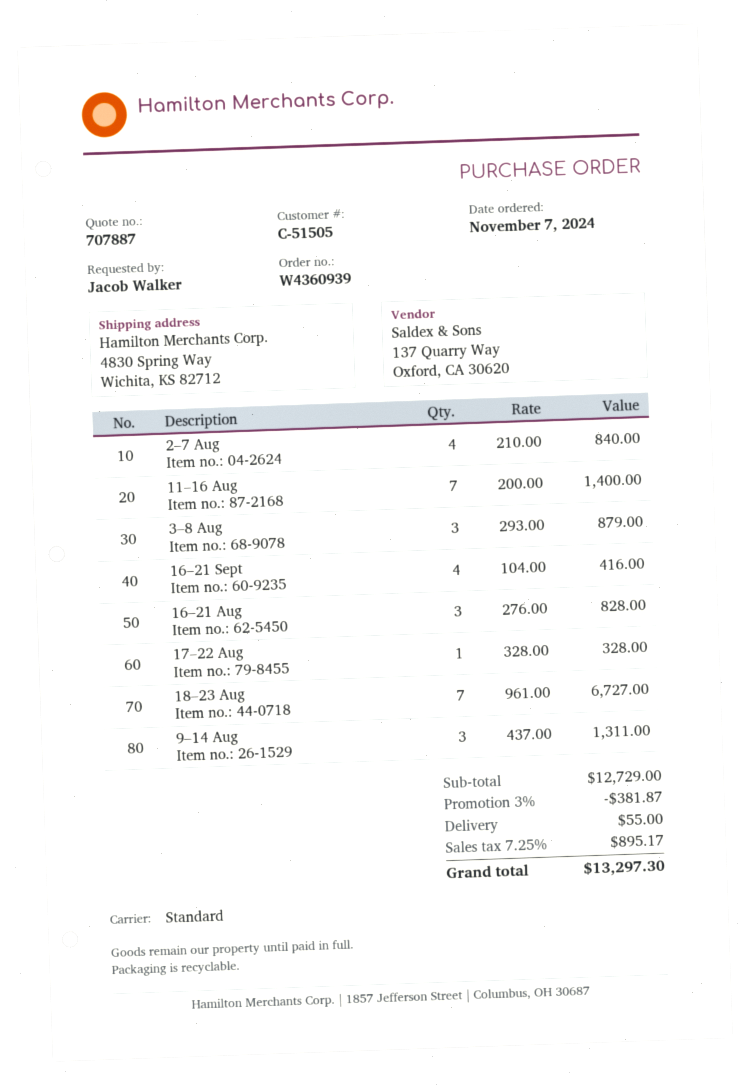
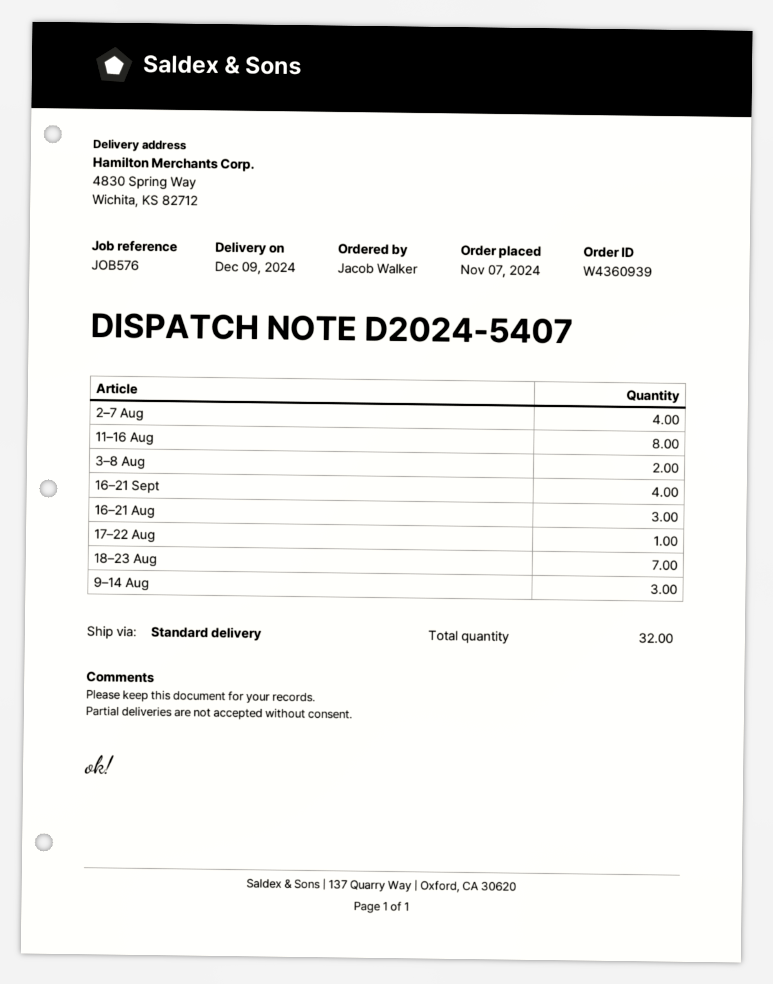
11–16 Aug: 7 -> 8
3–8 Aug: 3 -> 2

